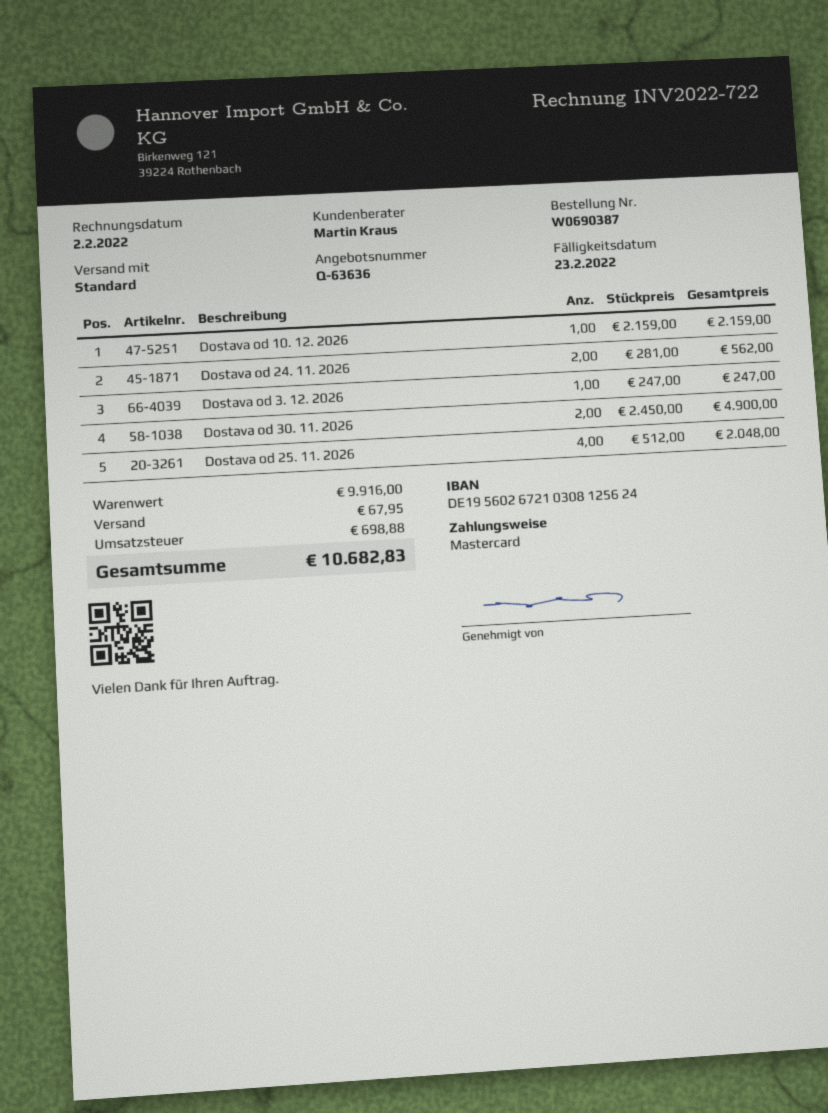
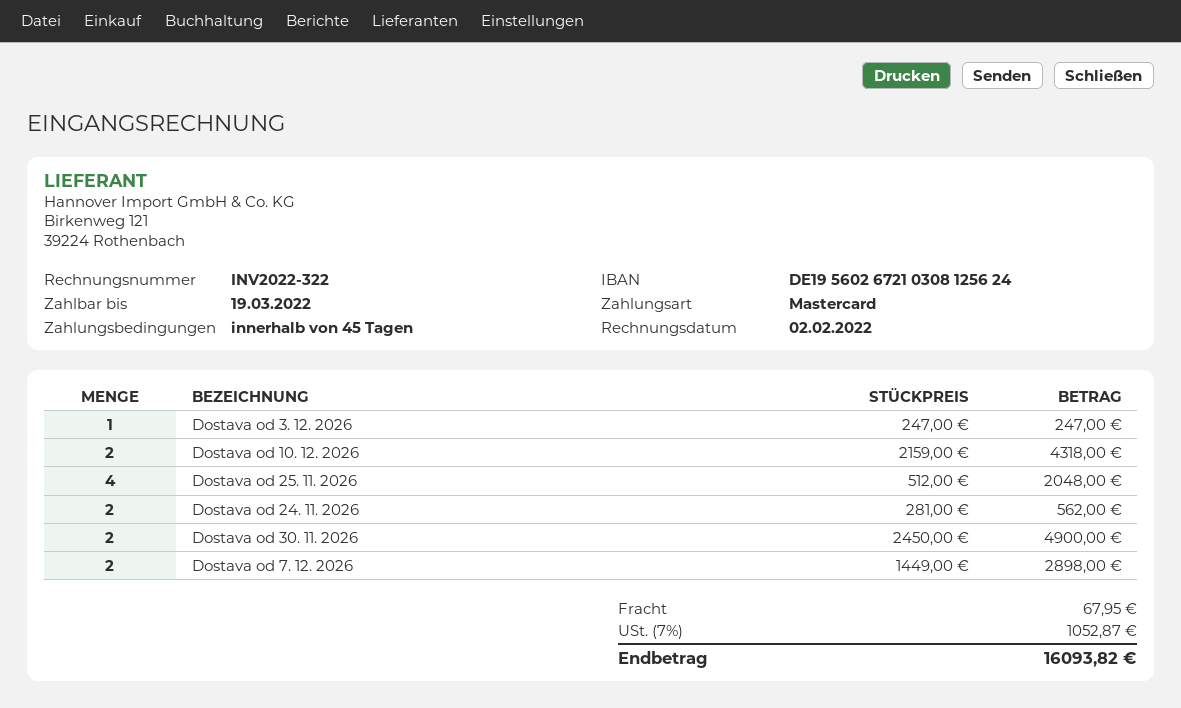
invoice number: INV2022-722 -> INV2022-322
due date: 2022-02-23 -> 2022-03-19
Dostava od 10. 12. 2026: 1 x 2159.00 = 2159.00 -> 2 x 2159.00 = 4318.00
Dostava od 7. 12. 2026: none -> 2 x 1449.00 = 2898.00
tax: 698.88 -> 1052.87
total: 10682.83 -> 16093.82

